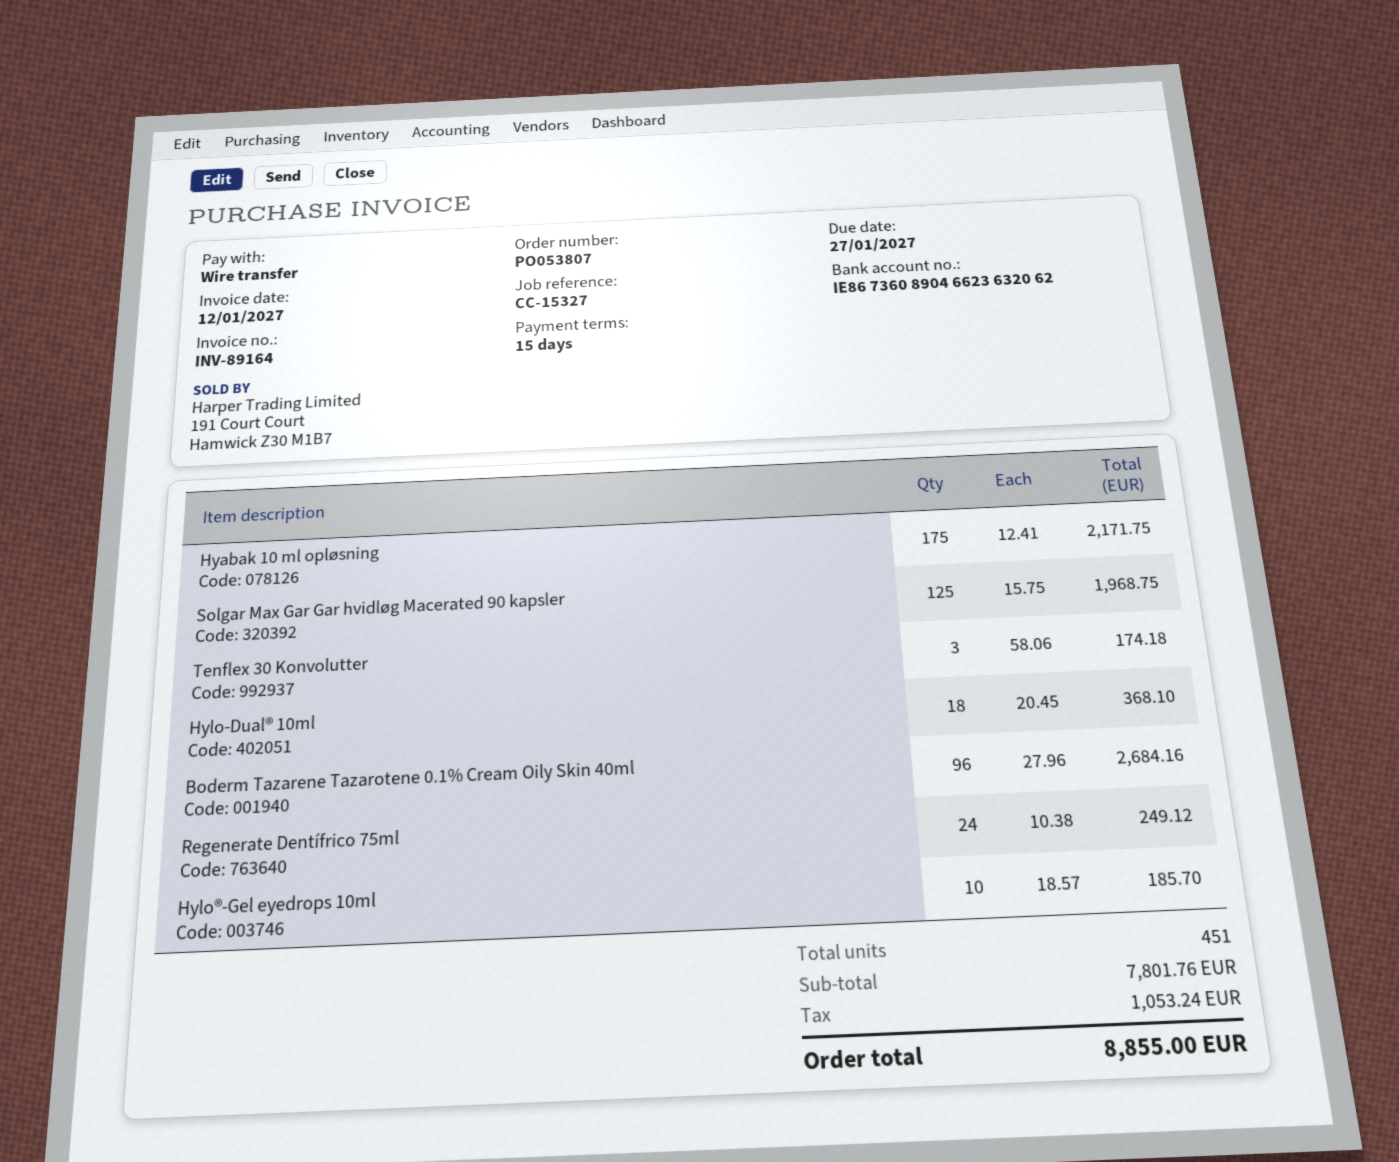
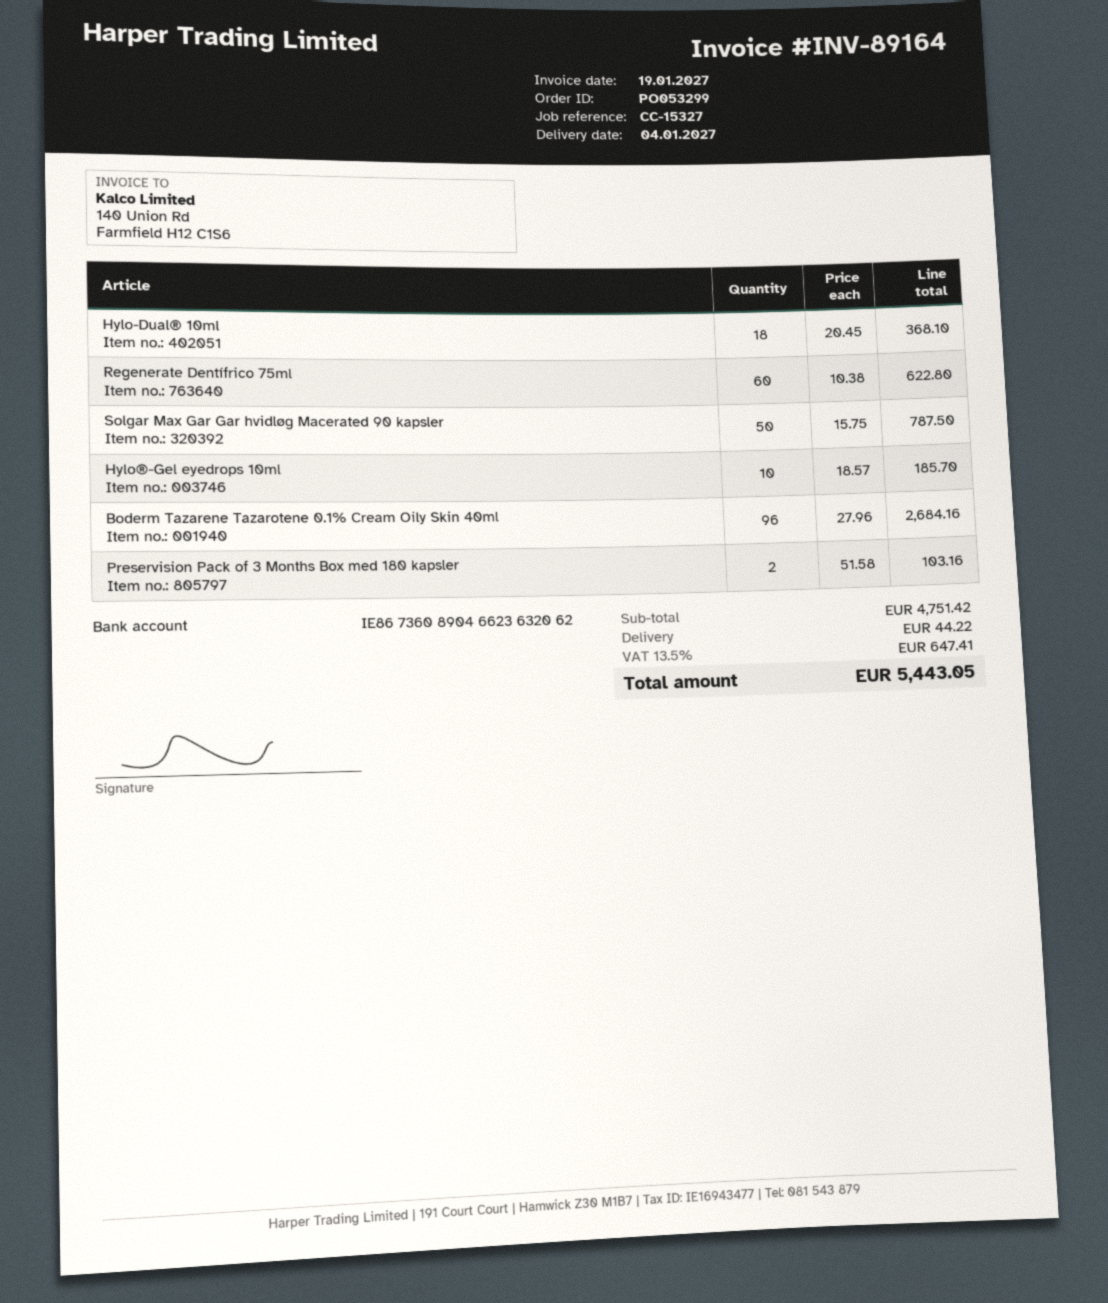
order number: PO053807 -> PO053299
invoice date: 2027-01-12 -> 2027-01-19
Hyabak 10 ml opløsning: 175 x 12.41 = 2171.75 -> none
Solgar Max Gar Gar hvidløg Macerated 90 kapsler: 125 x 15.75 = 1968.75 -> 50 x 15.75 = 787.50
Tenflex 30 Konvolutter: 3 x 58.06 = 174.18 -> none
Regenerate Dentífrico 75ml: 24 x 10.38 = 249.12 -> 60 x 10.38 = 622.80
Preservision Pack of 3 Months Box med 180 kapsler: none -> 2 x 51.58 = 103.16
subtotal: 7801.76 -> 4751.42
shipping: none -> 44.22
tax: 1053.24 -> 647.41
total: 8855.00 -> 5443.05

